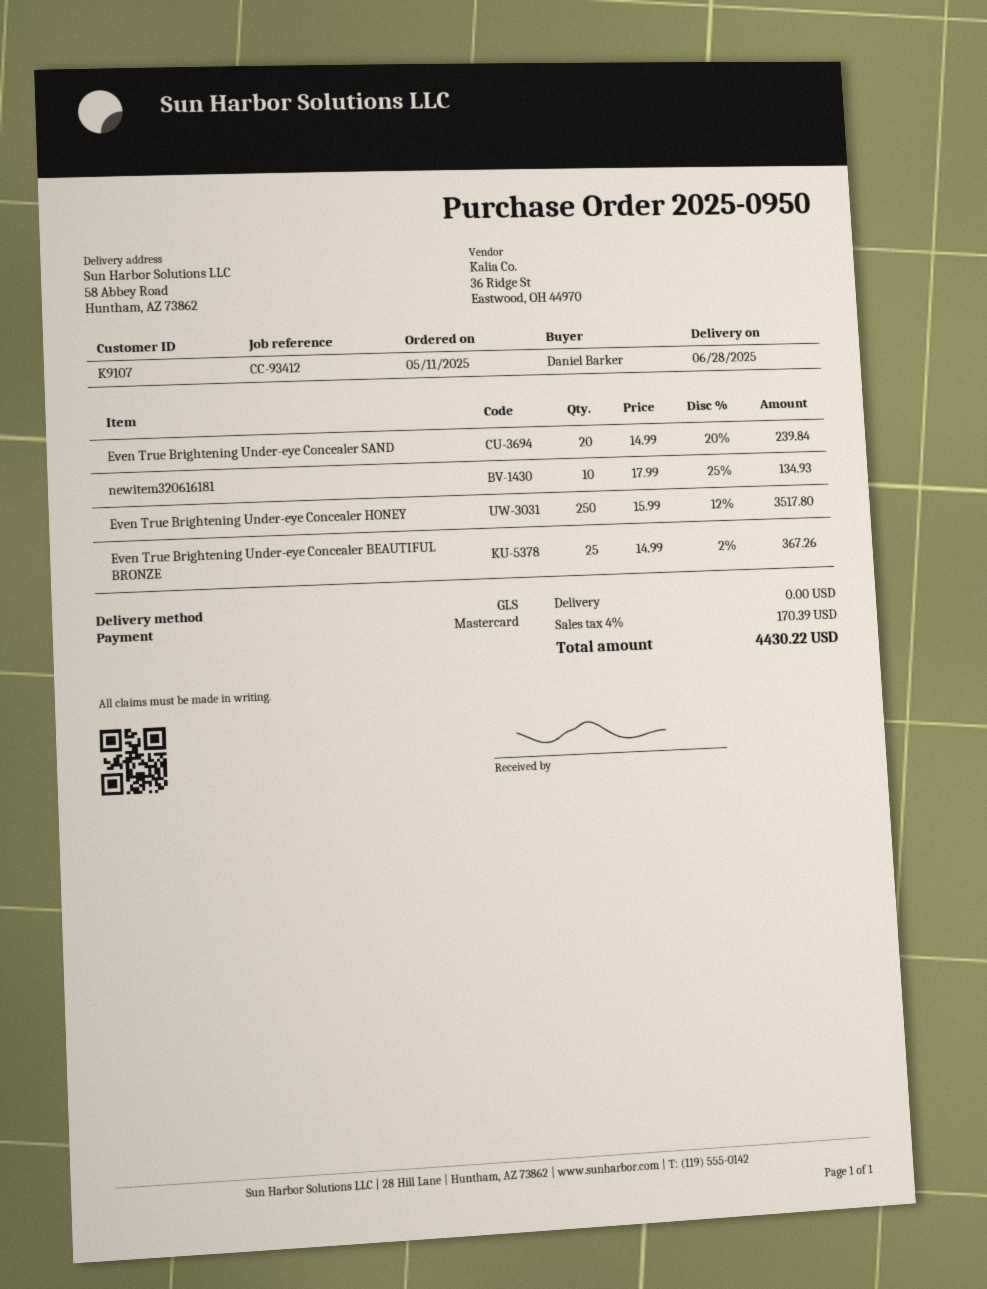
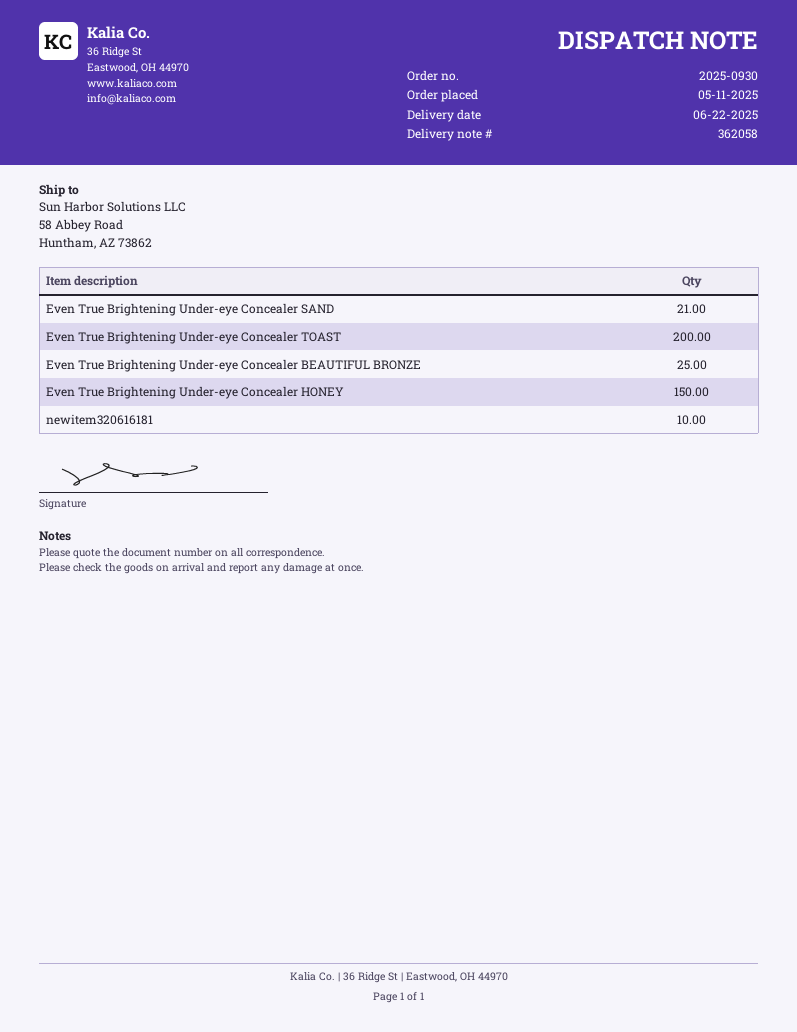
order number: 2025-0950 -> 2025-0930
delivery date: 2025-06-28 -> 2025-06-22
Even True Brightening Under-eye Concealer SAND: 20 -> 21
Even True Brightening Under-eye Concealer HONEY: 250 -> 150
Even True Brightening Under-eye Concealer TOAST: none -> 200

